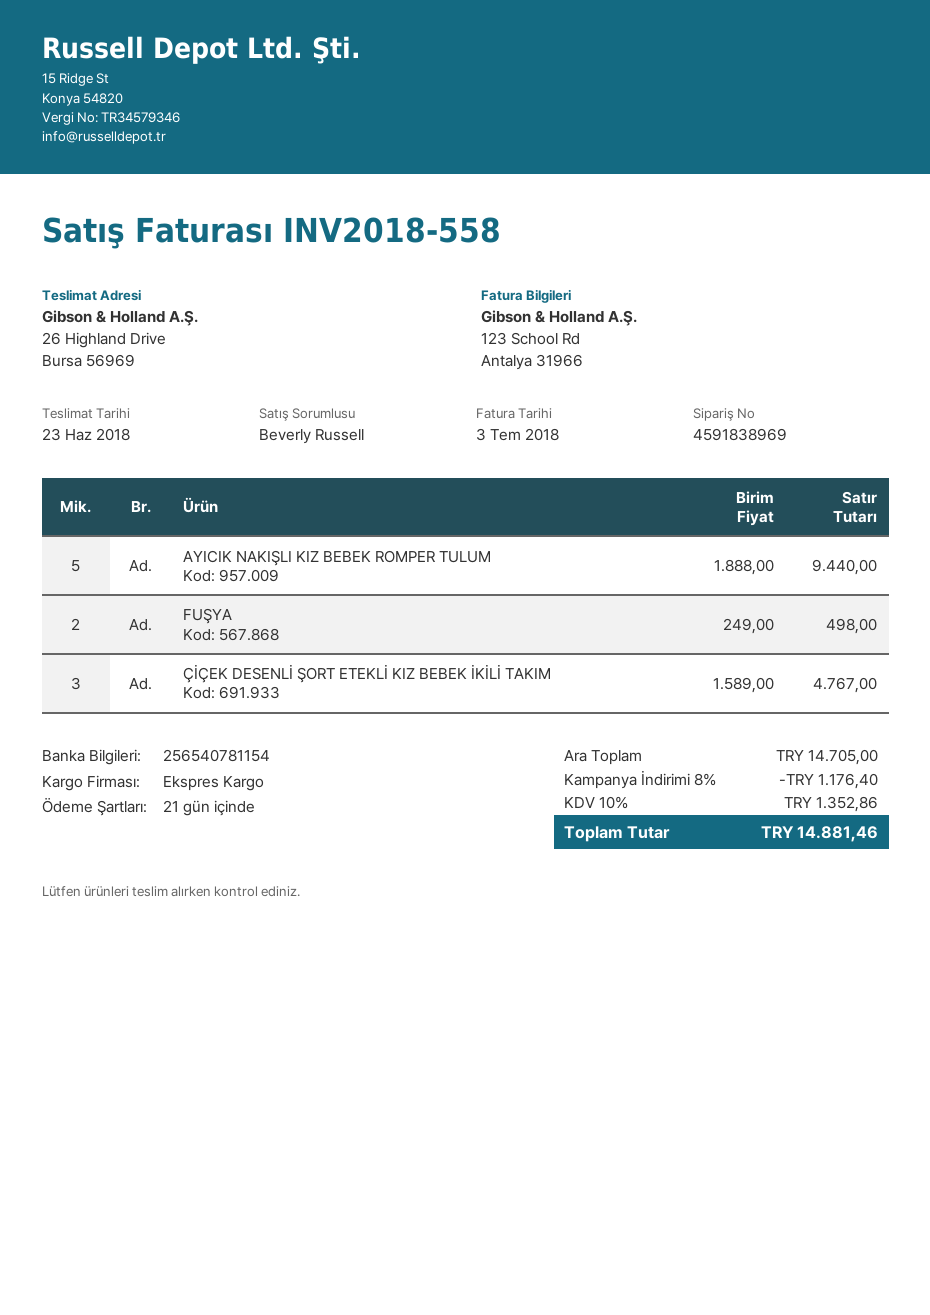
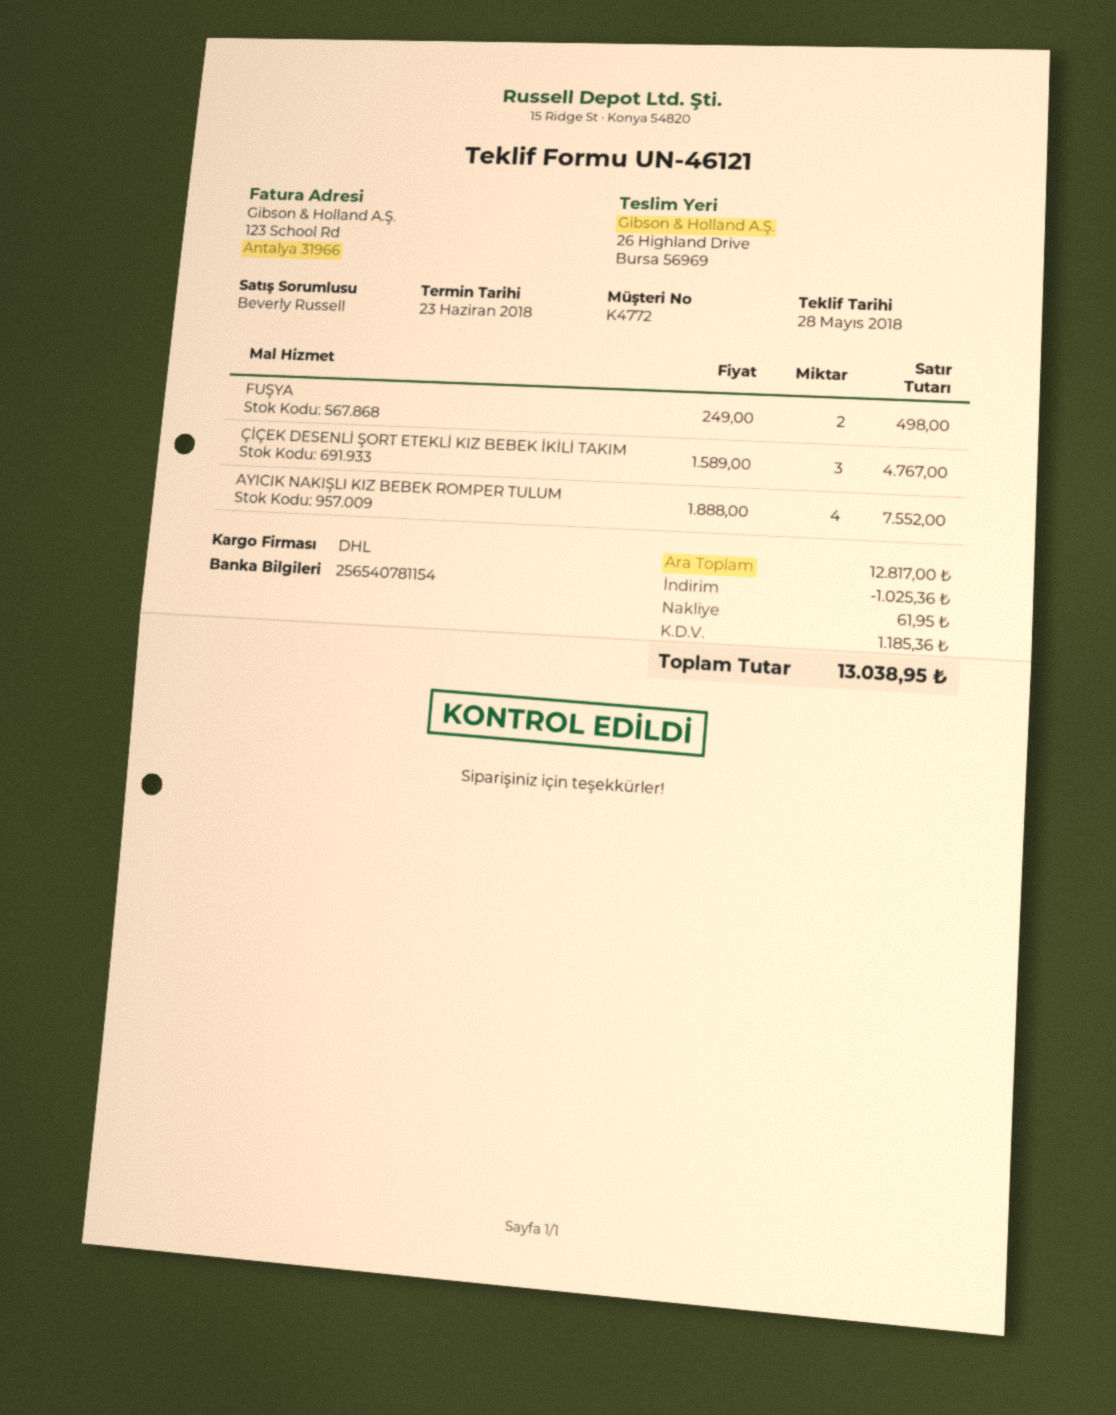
shipping method: express -> DHL
AYICIK NAKIŞLI KIZ BEBEK ROMPER TULUM: 5 x 1888.00 = 9440.00 -> 4 x 1888.00 = 7552.00
subtotal: 14705.00 -> 12817.00
discount: 1176.40 -> 1025.36
shipping: none -> 61.95
tax: 1352.86 -> 1185.36
total: 14881.46 -> 13038.95

